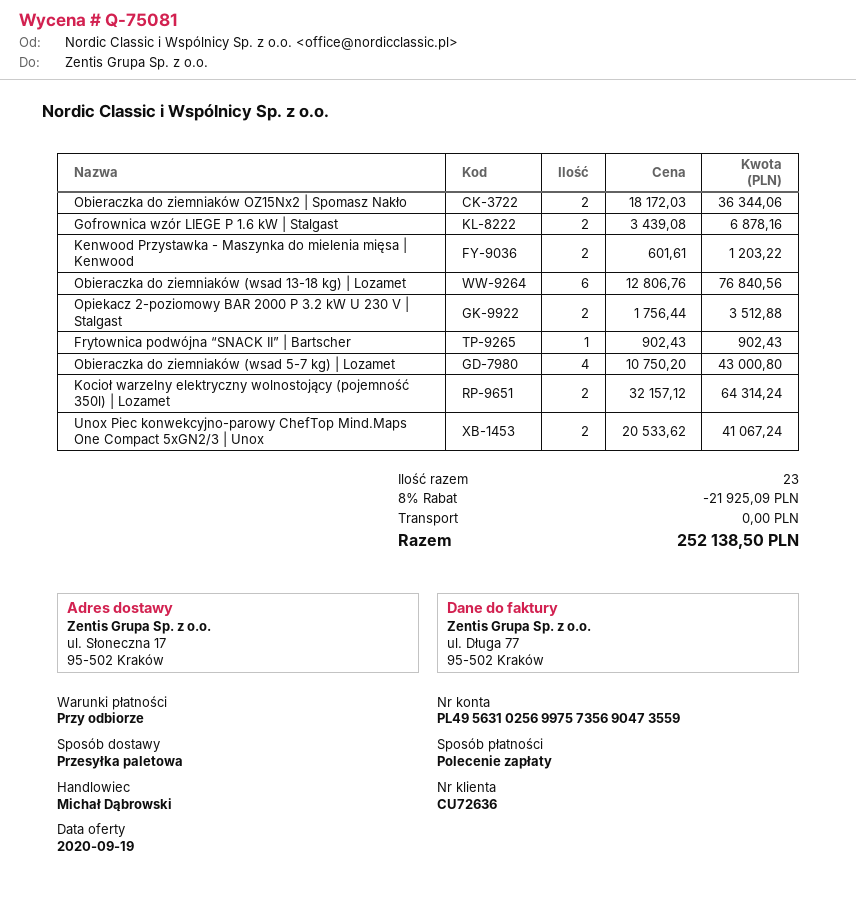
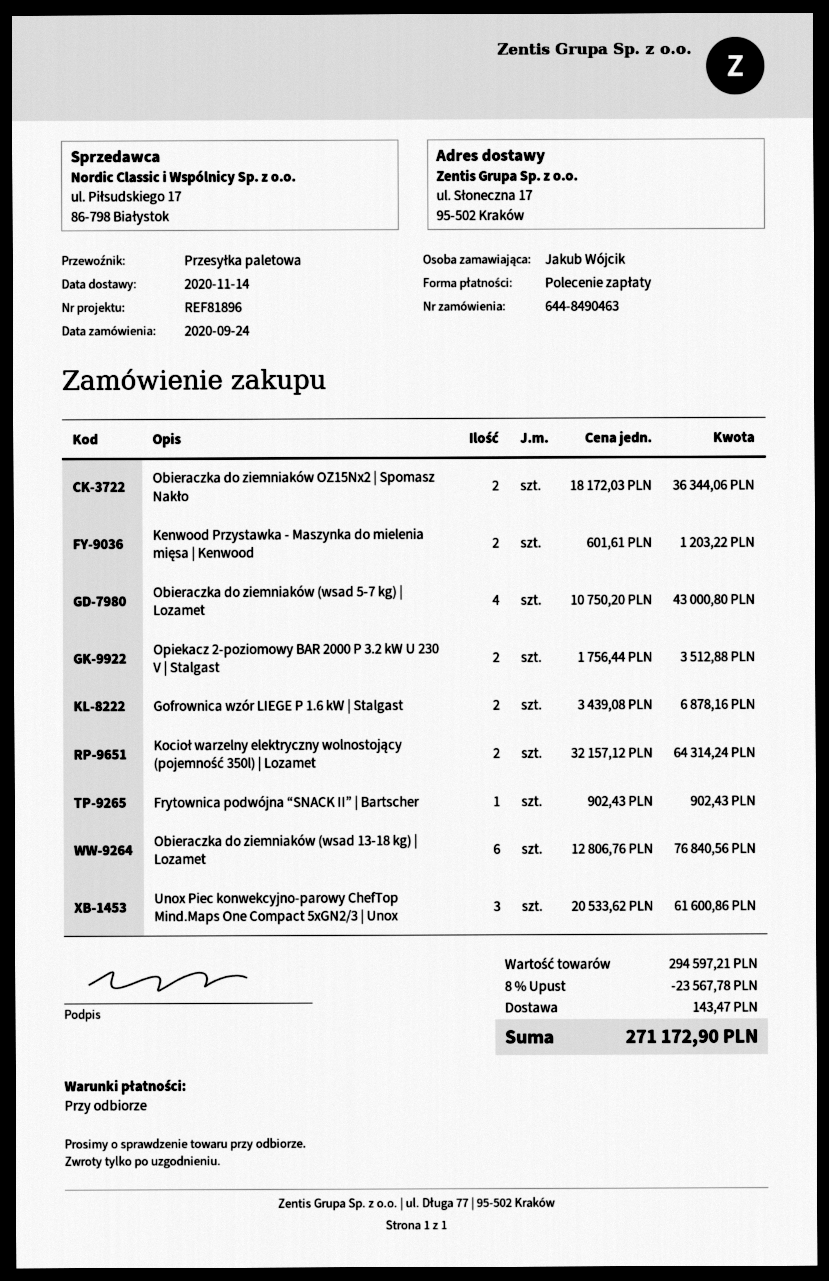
Unox Piec konwekcyjno-parowy ChefTop Mind.Maps One Compact 5xGN2/3 | Unox: 2 x 20533.62 = 41067.24 -> 3 x 20533.62 = 61600.86
discount: 8% = 21925.09 -> 8% = 23567.78
shipping: 0.00 -> 143.47
total: 252138.50 -> 271172.90

